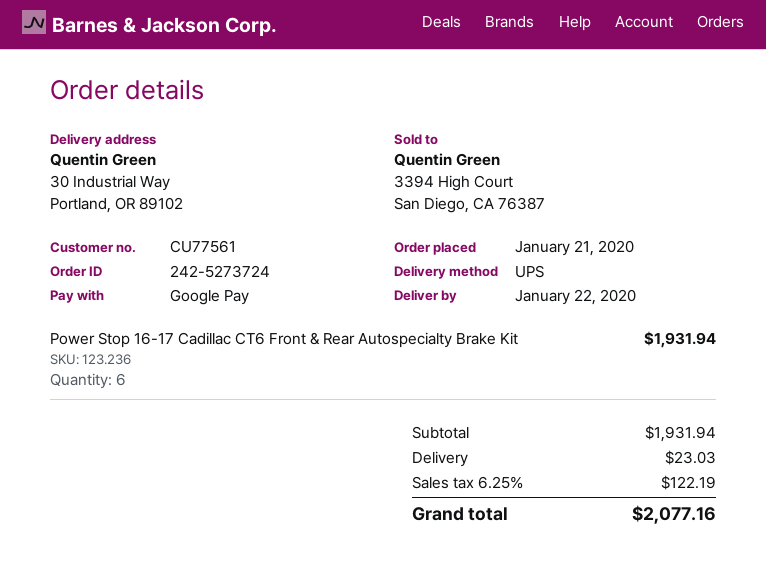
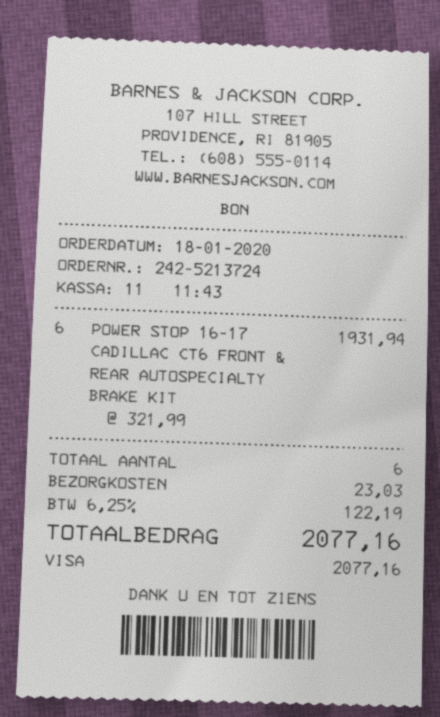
order number: 242-5273724 -> 242-5213724
order date: 2020-01-21 -> 2020-01-18
payment method: Google Pay -> Visa

